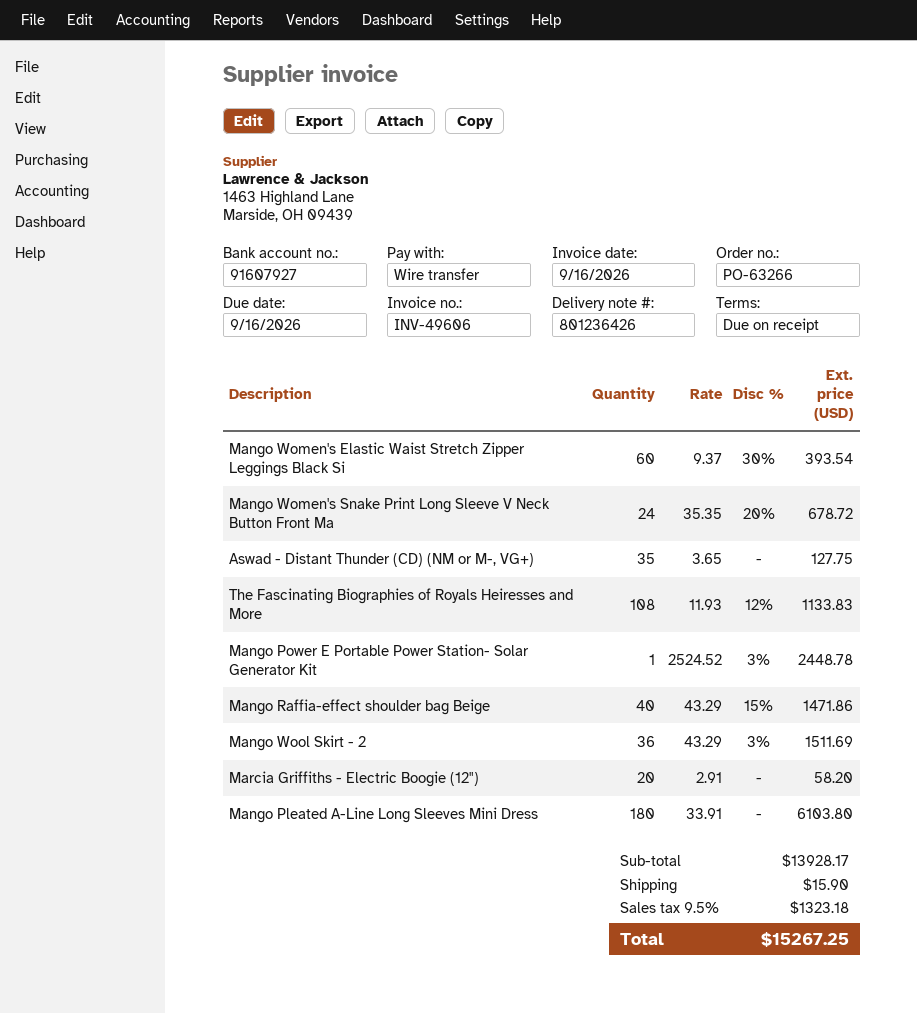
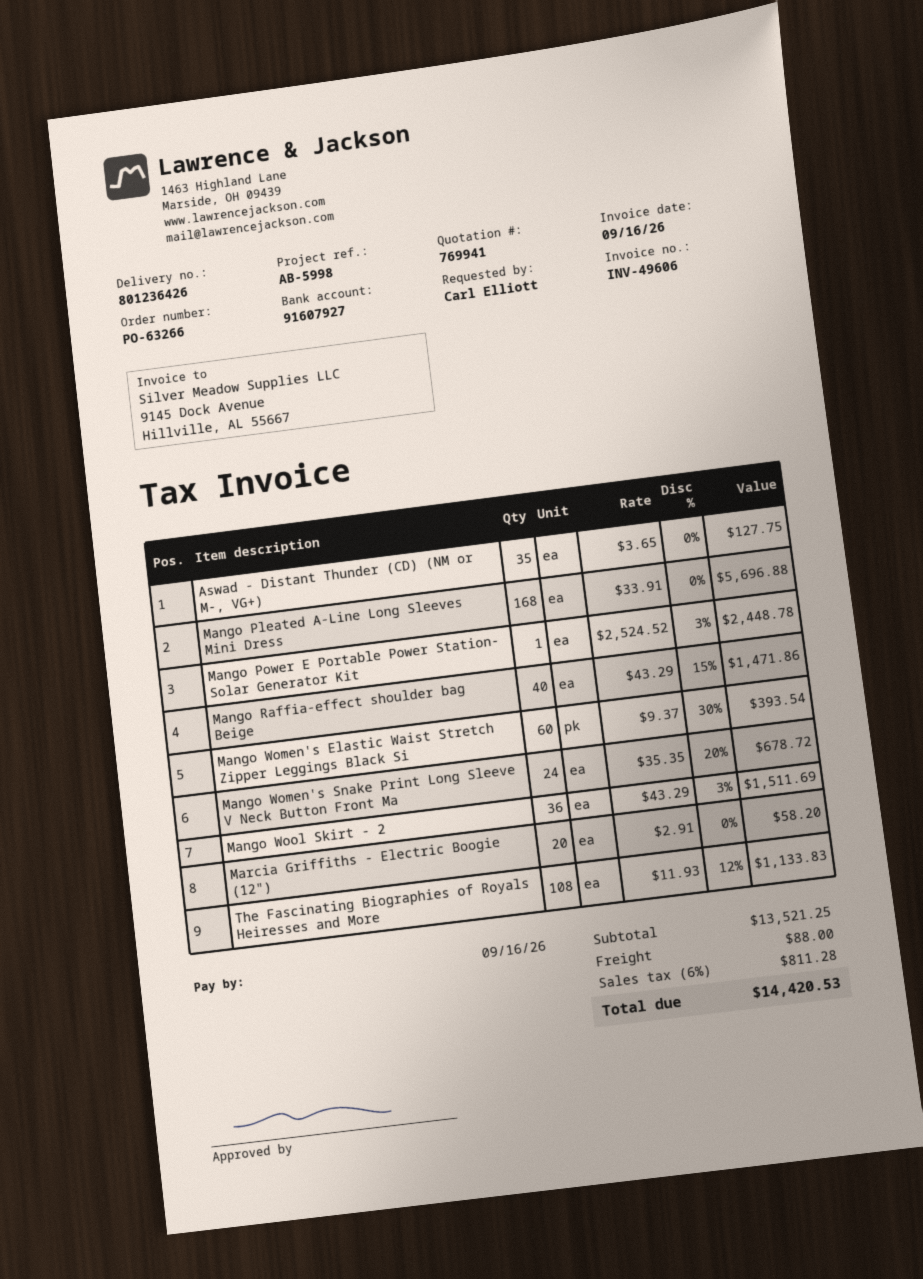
Mango Pleated A-Line Long Sleeves Mini Dress: 180 x 33.91 = 6103.80 -> 168 x 33.91 = 5696.88
subtotal: 13928.17 -> 13521.25
shipping: 15.90 -> 88.00
tax: 9.5% = 1323.18 -> 6% = 811.28
total: 15267.25 -> 14420.53

